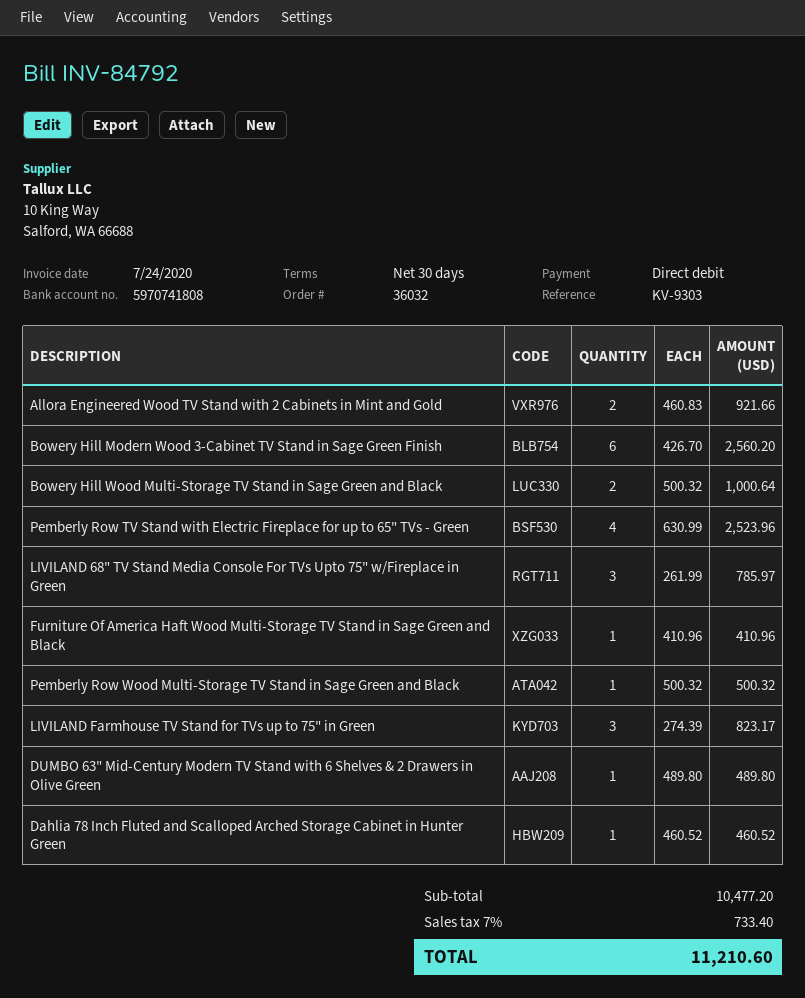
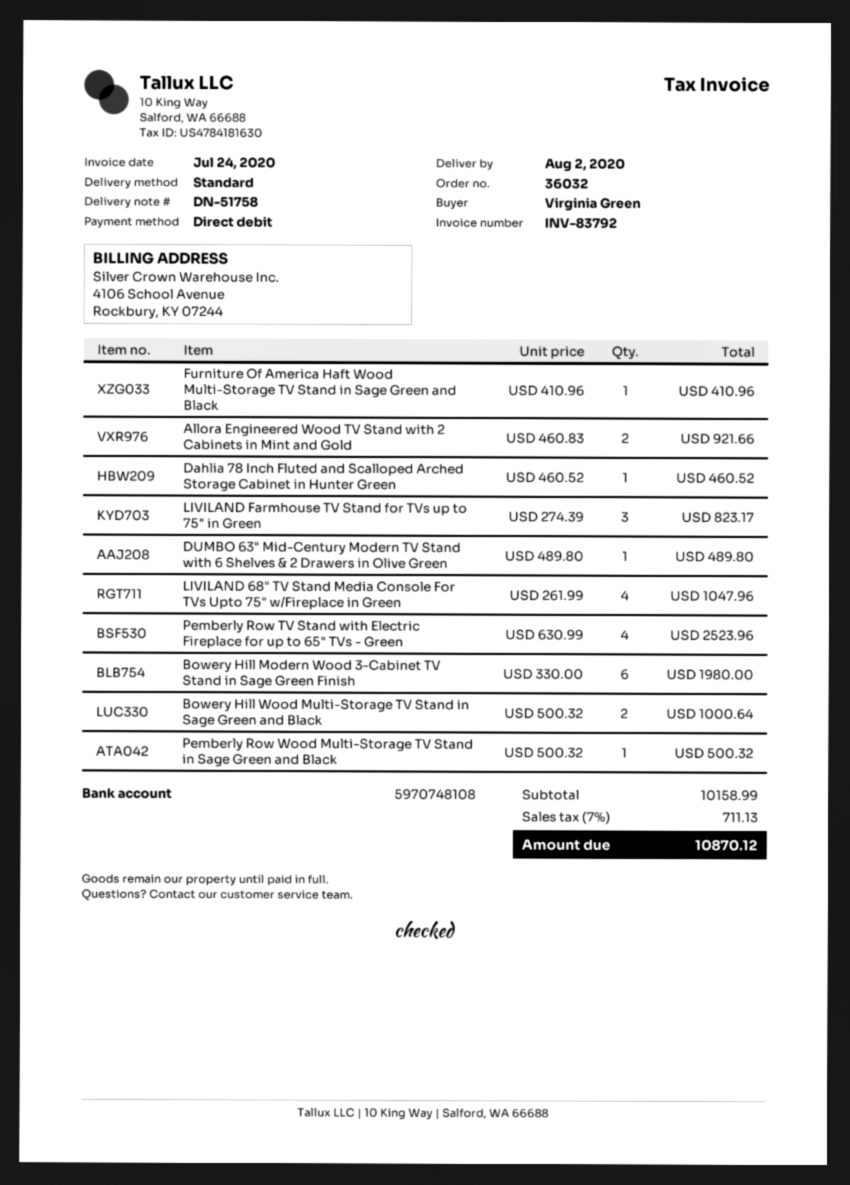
invoice number: INV-84792 -> INV-83792
bank account: 5970741808 -> 5970748108
Bowery Hill Modern Wood 3-Cabinet TV Stand in Sage Green Finish: 6 x 426.70 = 2560.20 -> 6 x 330.00 = 1980.00
LIVILAND 68" TV Stand Media Console For TVs Upto 75" w/Fireplace in Green: 3 x 261.99 = 785.97 -> 4 x 261.99 = 1047.96
subtotal: 10477.20 -> 10158.99
tax: 7% = 733.40 -> 7% = 711.13
total: 11210.60 -> 10870.12

